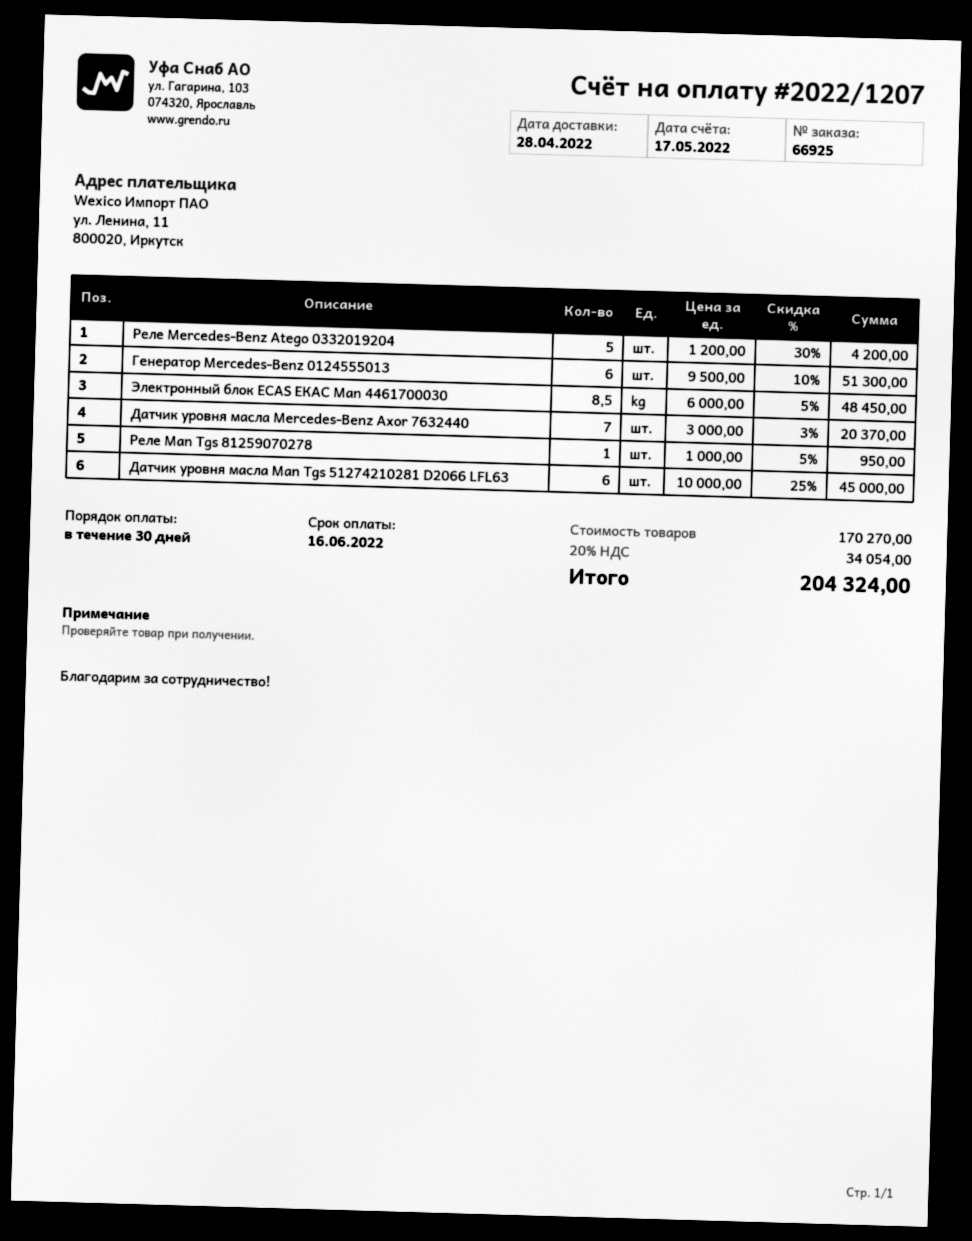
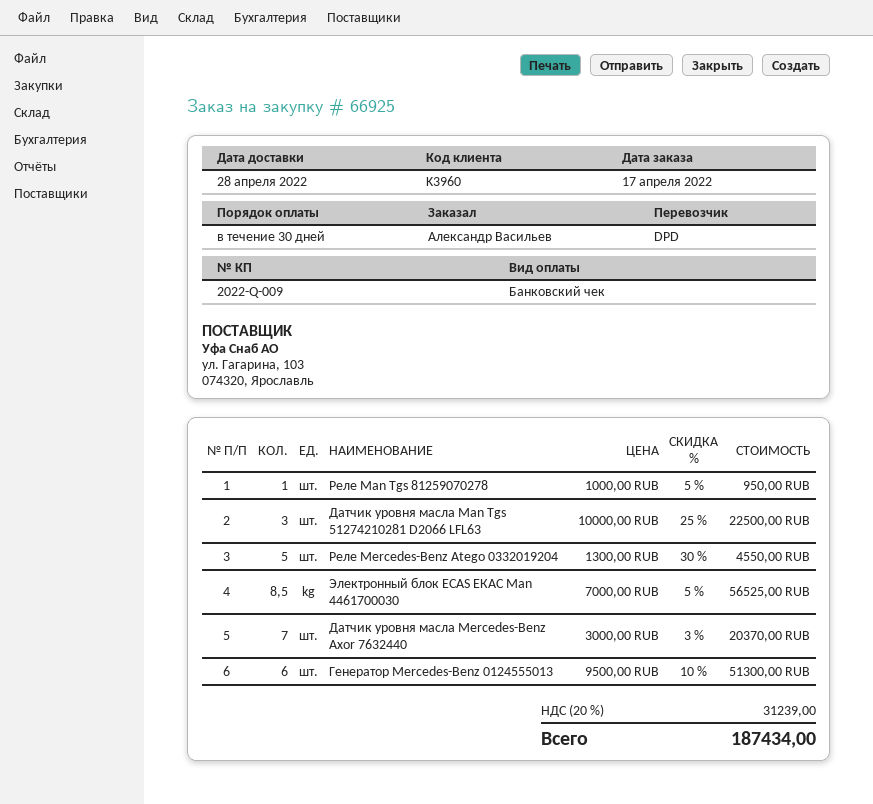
Реле Mercedes-Benz Atego 0332019204: 5 x 1200.00 - 30% = 4200.00 -> 5 x 1300.00 - 30% = 4550.00
Электронный блок ECAS ЕКАС Man 4461700030: 8.5 x 6000.00 - 5% = 48450.00 -> 8.5 x 7000.00 - 5% = 56525.00
Датчик уровня масла Man Tgs 51274210281 D2066 LFL63: 6 x 10000.00 - 25% = 45000.00 -> 3 x 10000.00 - 25% = 22500.00
tax: 20% = 34054.00 -> 20% = 31239.00
total: 204324.00 -> 187434.00

